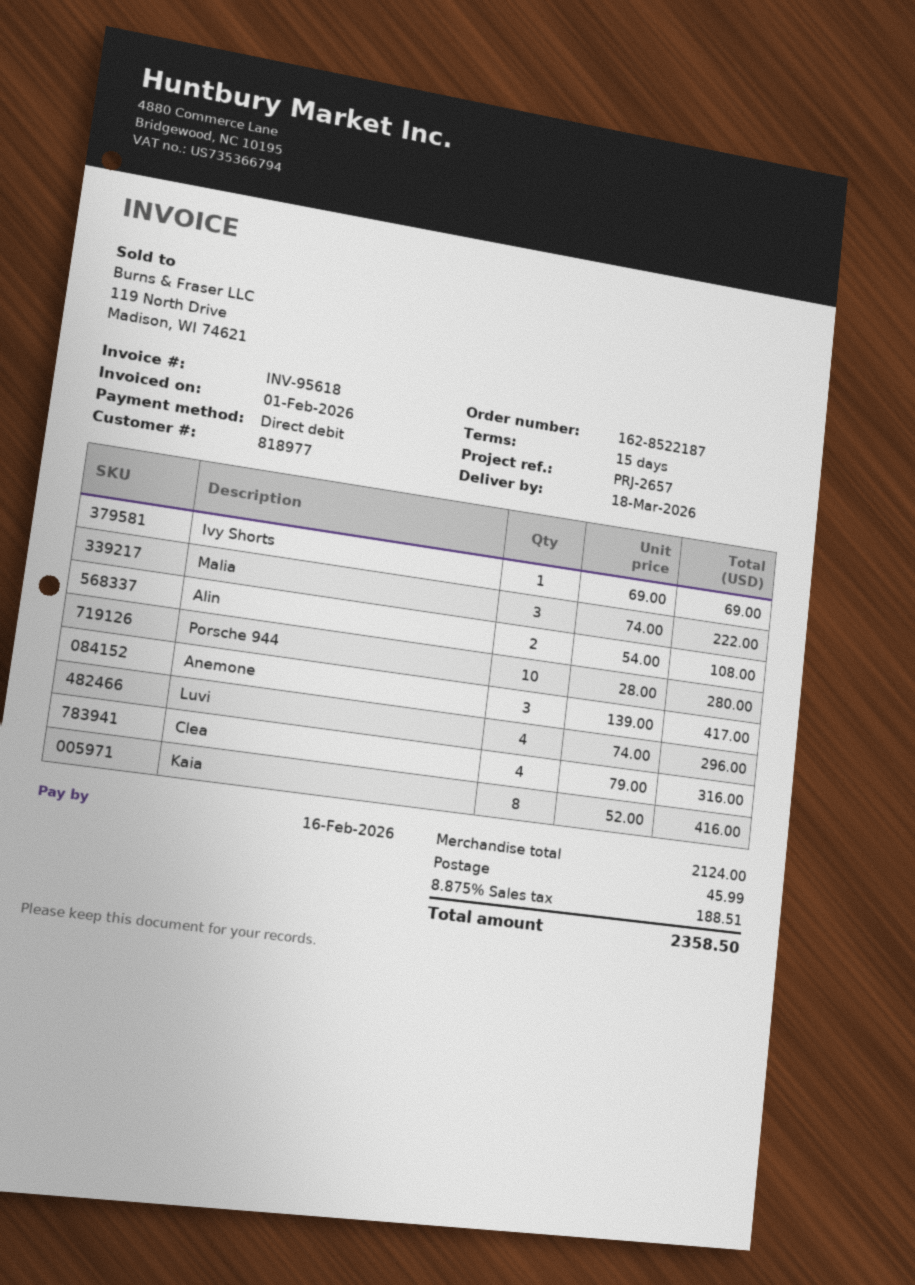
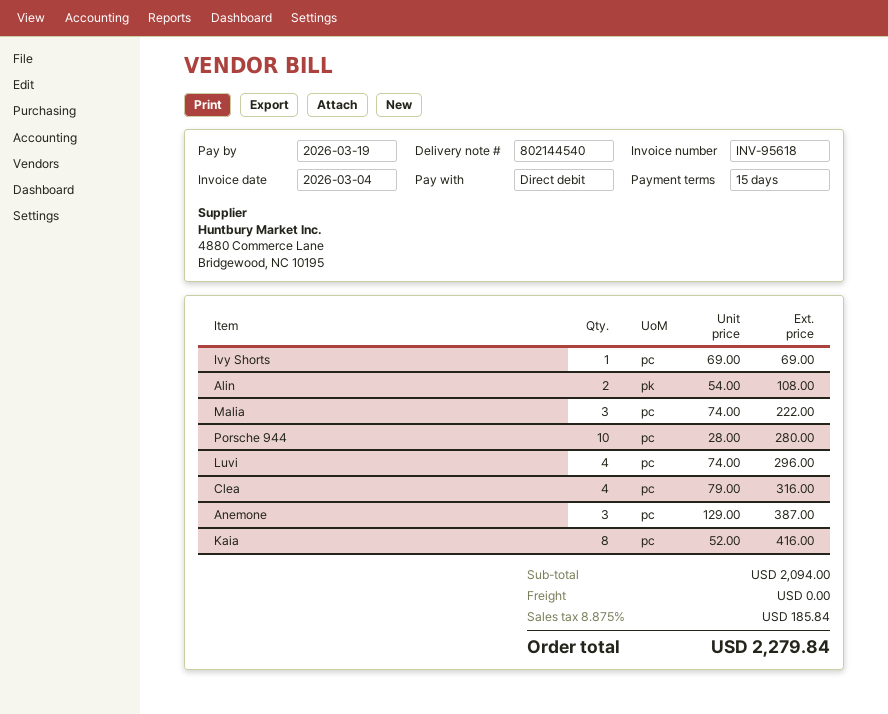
invoice date: 2026-02-01 -> 2026-03-04
due date: 2026-02-16 -> 2026-03-19
Anemone: 3 x 139.00 = 417.00 -> 3 x 129.00 = 387.00
subtotal: 2124.00 -> 2094.00
shipping: 45.99 -> 0.00
tax: 8.875% = 188.51 -> 8.875% = 185.84
total: 2358.50 -> 2279.84

